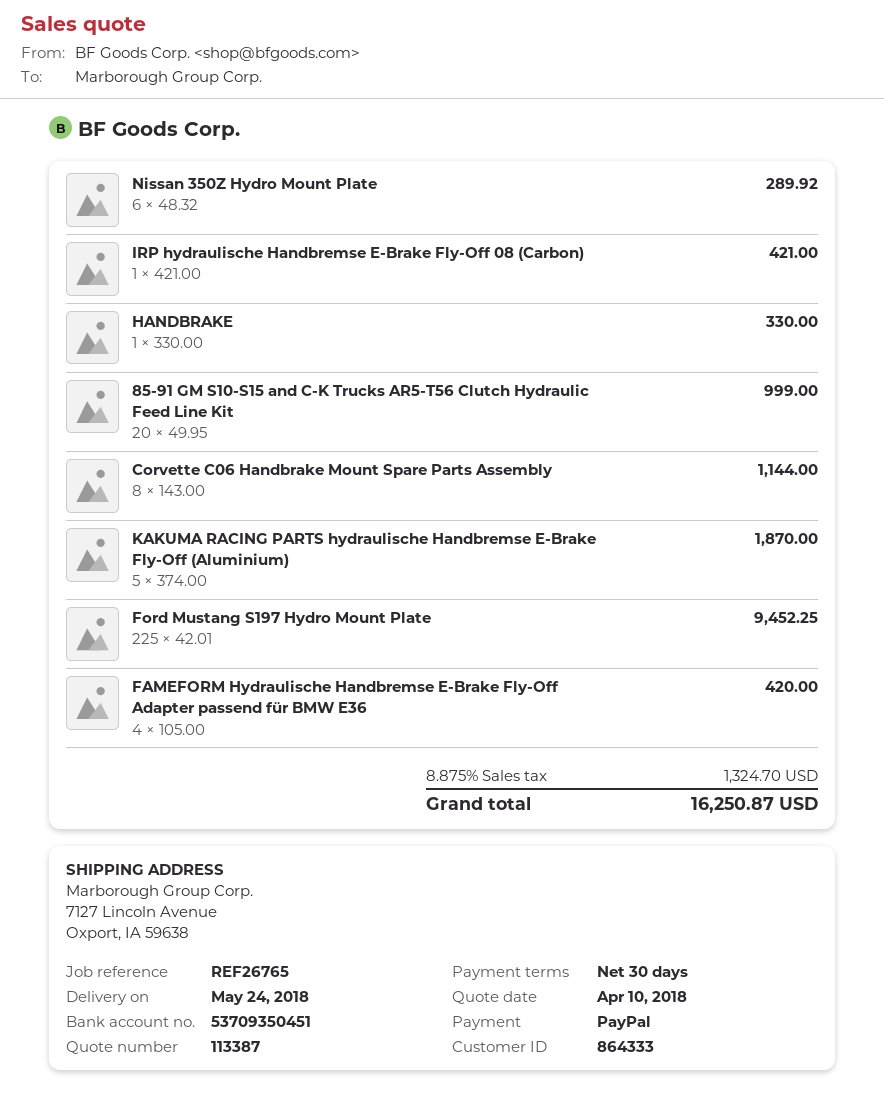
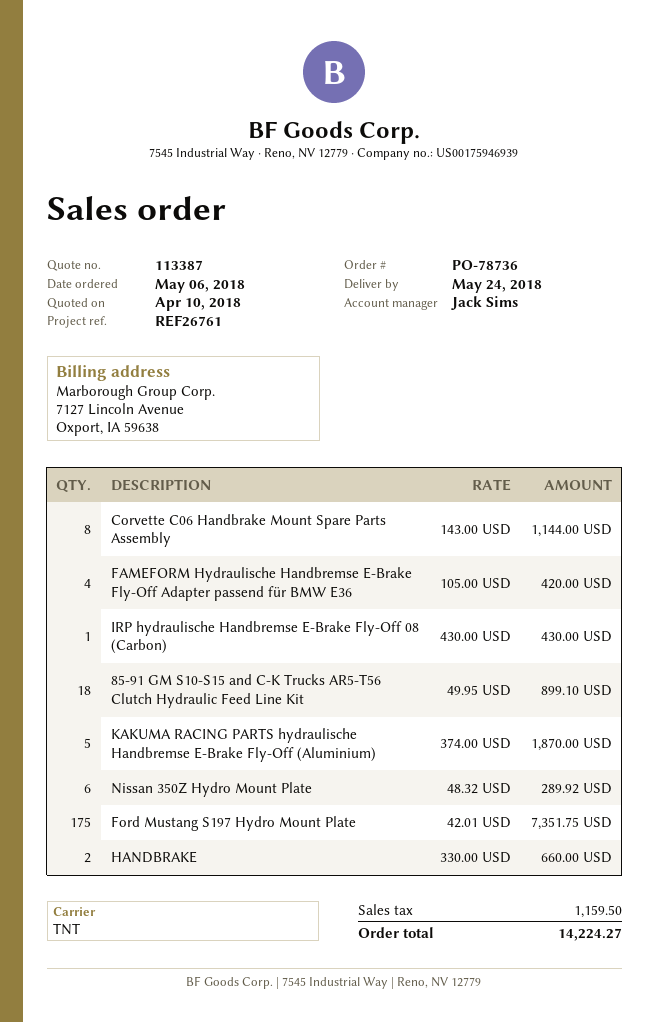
reference: REF26765 -> REF26761
IRP hydraulische Handbremse E-Brake Fly-Off 08 (Carbon): 1 x 421.00 = 421.00 -> 1 x 430.00 = 430.00
HANDBRAKE: 1 x 330.00 = 330.00 -> 2 x 330.00 = 660.00
85-91 GM S10-S15 and C-K Trucks AR5-T56 Clutch Hydraulic Feed Line Kit: 20 x 49.95 = 999.00 -> 18 x 49.95 = 899.10
Ford Mustang S197 Hydro Mount Plate: 225 x 42.01 = 9452.25 -> 175 x 42.01 = 7351.75
tax: 1324.70 -> 1159.50
total: 16250.87 -> 14224.27

